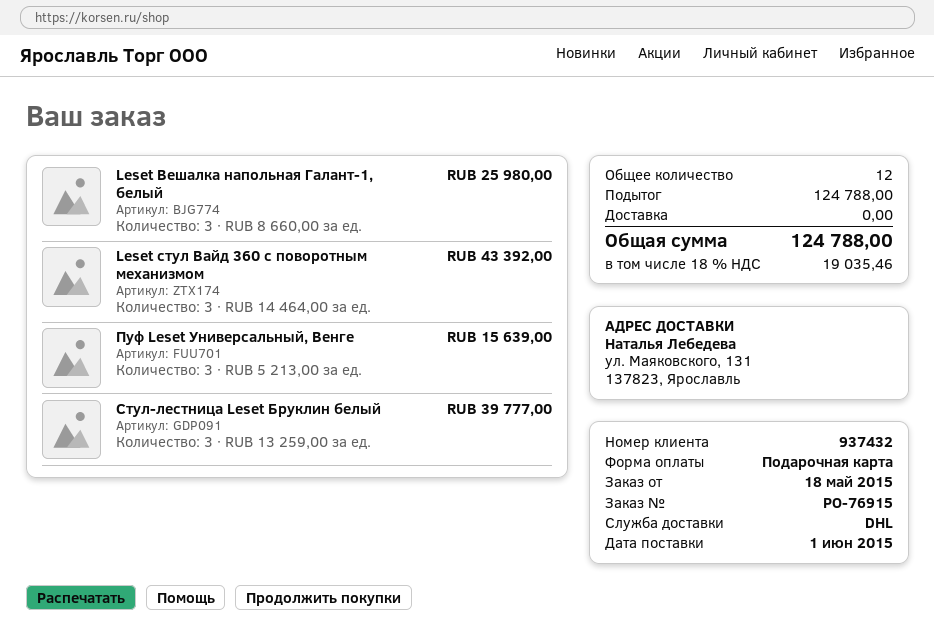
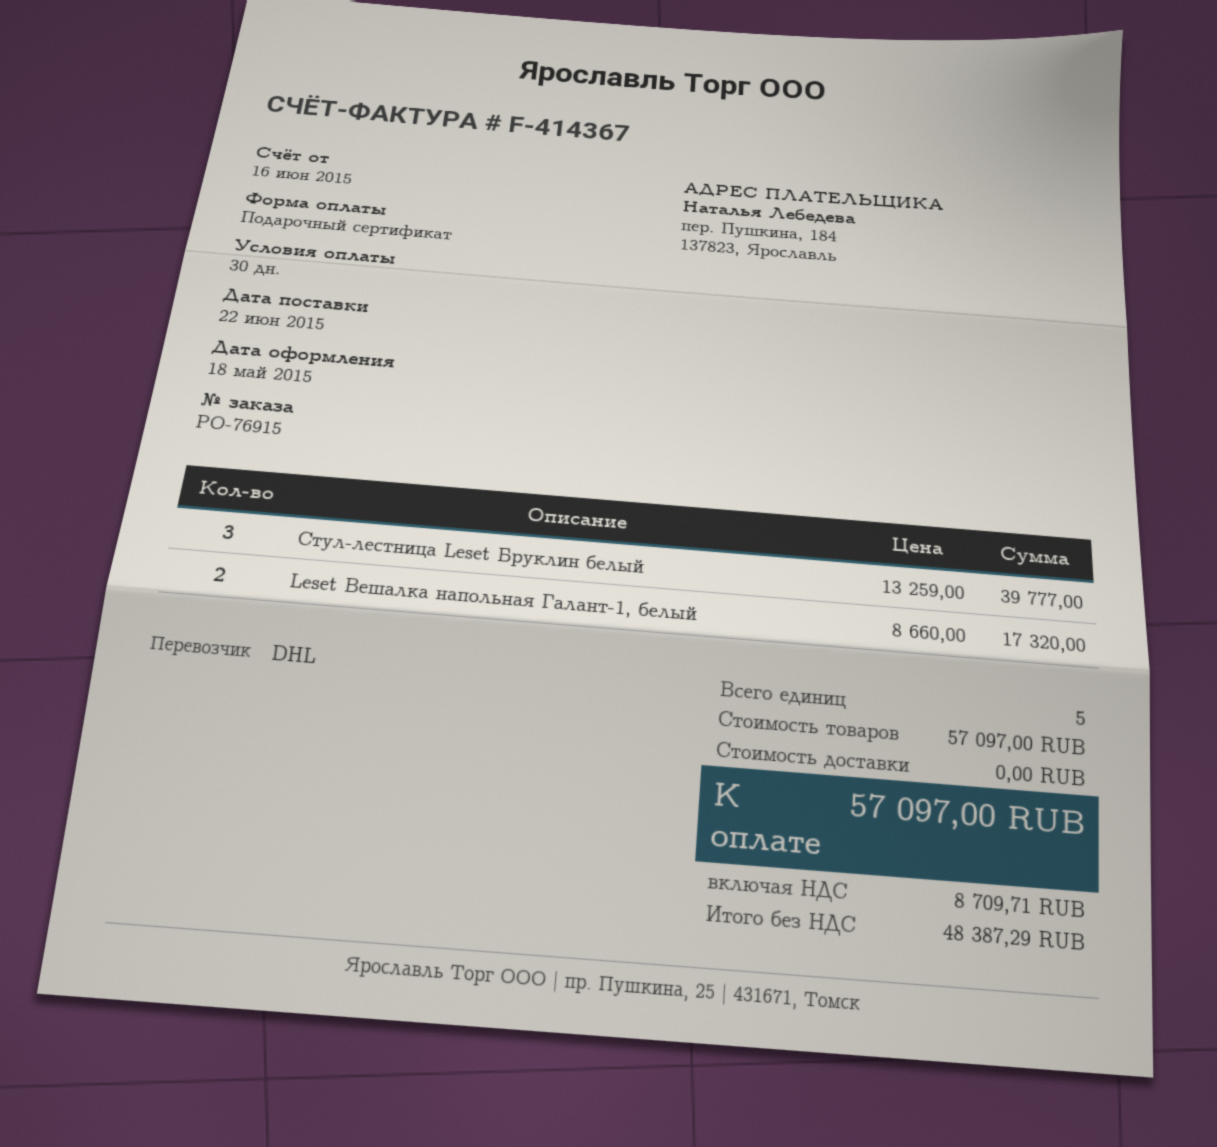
delivery date: 2015-06-01 -> 2015-06-22
Leset Вешалка напольная Галант-1, белый: 3 x 8660.00 = 25980.00 -> 2 x 8660.00 = 17320.00
Leset стул Вайд 360 с поворотным механизмом: 3 x 14464.00 = 43392.00 -> none
Пуф Leset Универсальный, Венге: 3 x 5213.00 = 15639.00 -> none
total quantity: 12 -> 5
subtotal: 124788.00 -> 57097.00
tax: 19035.46 -> 8709.71
total: 124788.00 -> 57097.00

